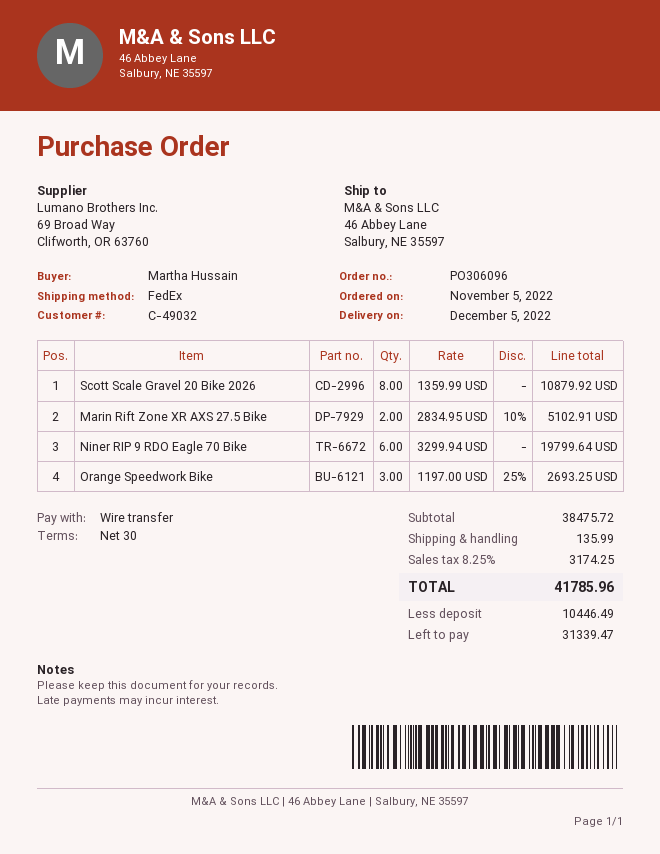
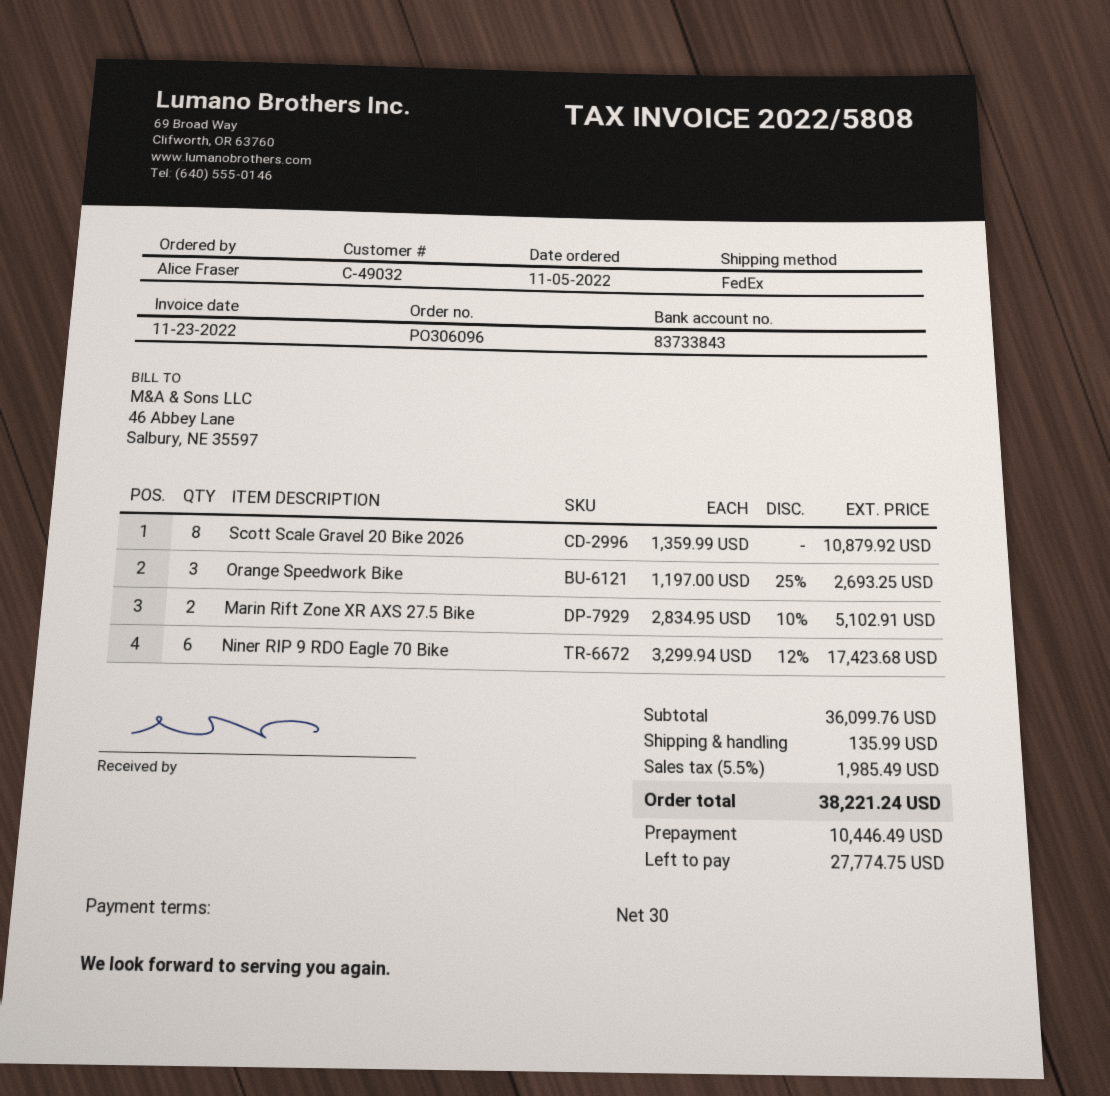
ordered by: Martha Hussain -> Alice Fraser
Niner RIP 9 RDO Eagle 70 Bike: 6 x 3299.94 = 19799.64 -> 6 x 3299.94 - 12% = 17423.68
subtotal: 38475.72 -> 36099.76
tax: 8.25% = 3174.25 -> 5.5% = 1985.49
total: 41785.96 -> 38221.24
balance: 31339.47 -> 27774.75

